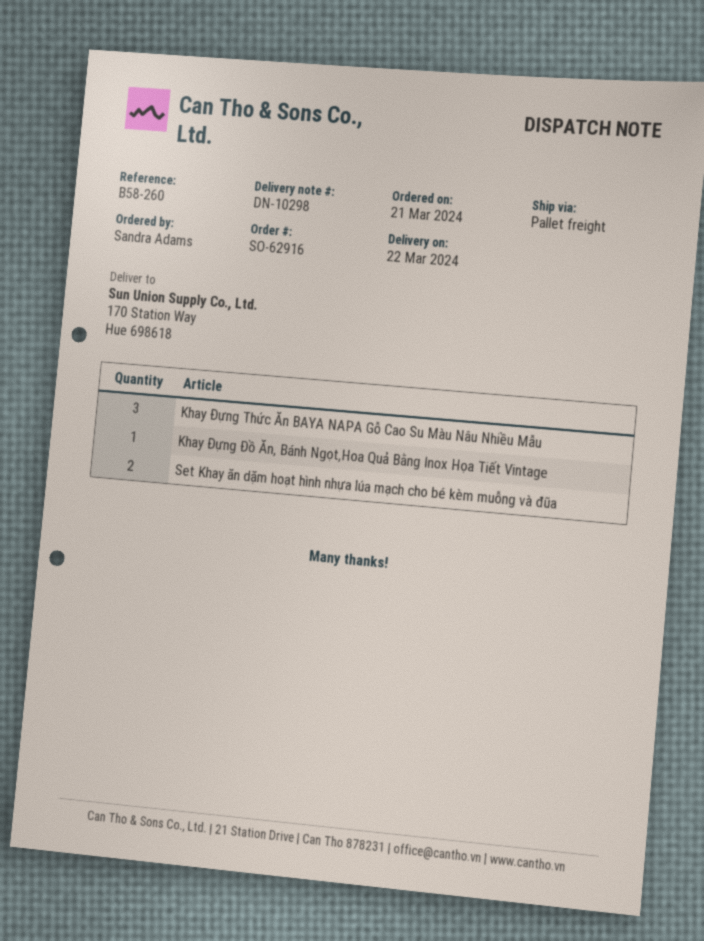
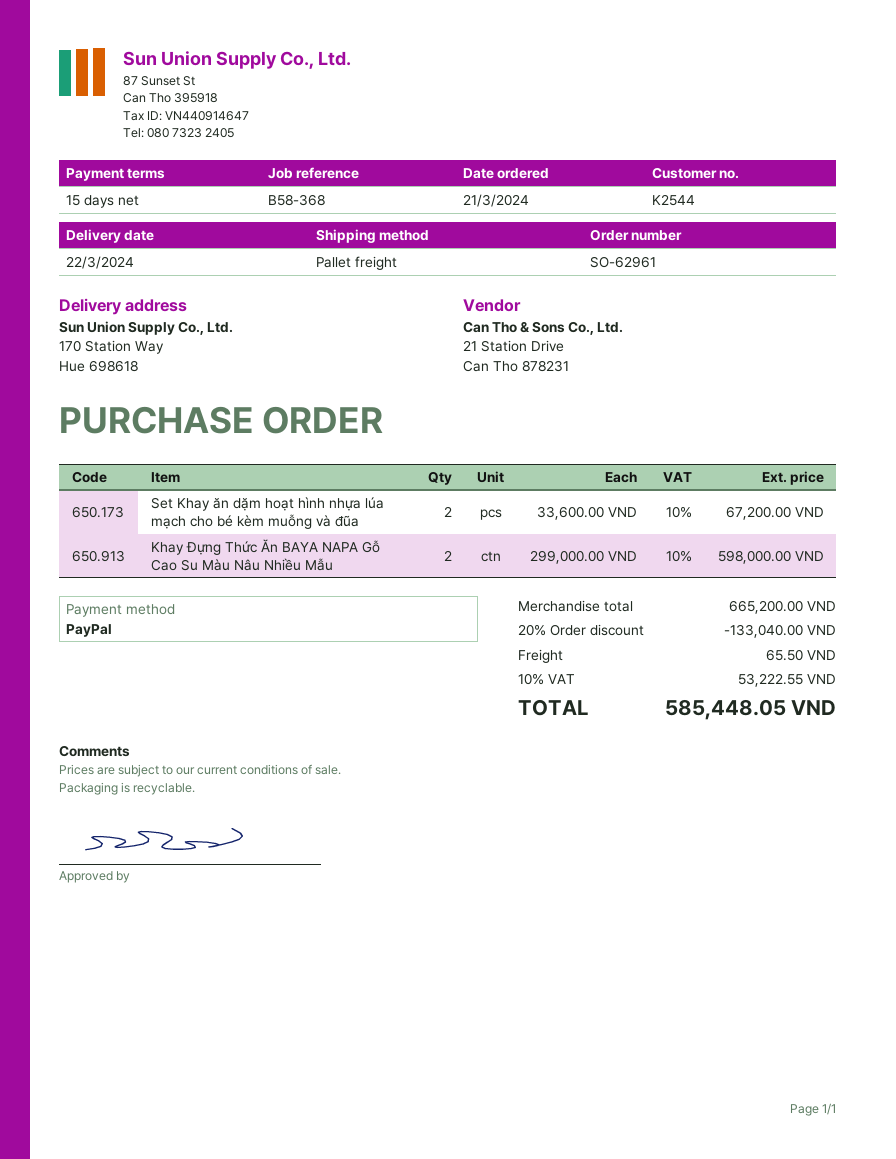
order number: SO-62916 -> SO-62961
reference: B58-260 -> B58-368
Khay Đựng Thức Ăn BAYA NAPA Gỗ Cao Su Màu Nâu Nhiều Mẫu: 3 -> 2
Khay Đựng Đồ Ăn, Bánh Ngọt,Hoa Quả Bằng Inox Họa Tiết Vintage: 1 -> none

